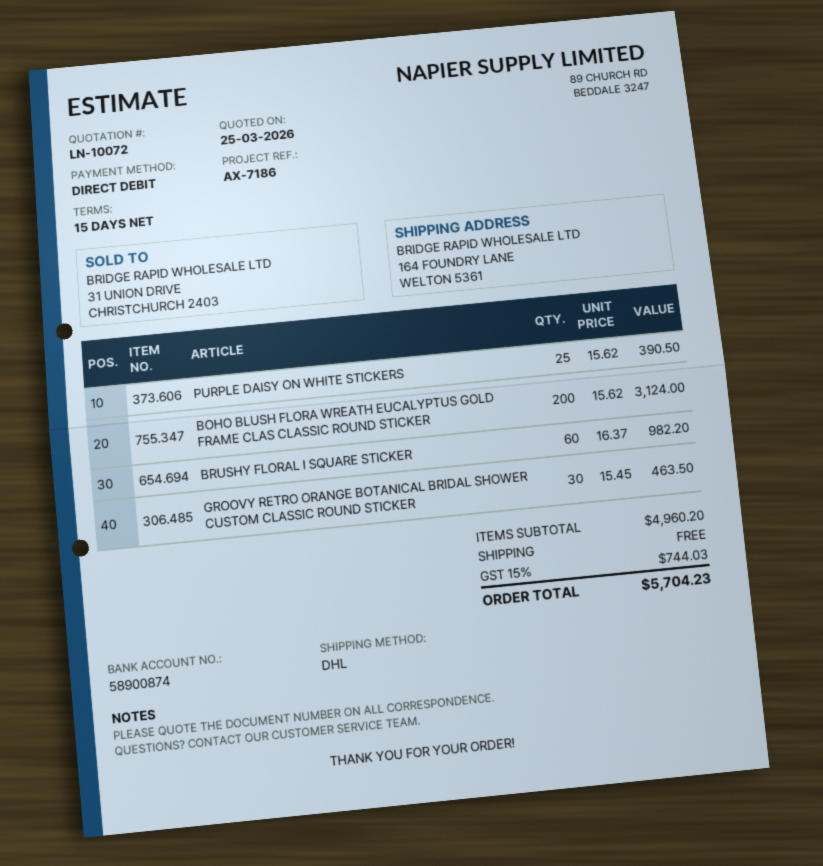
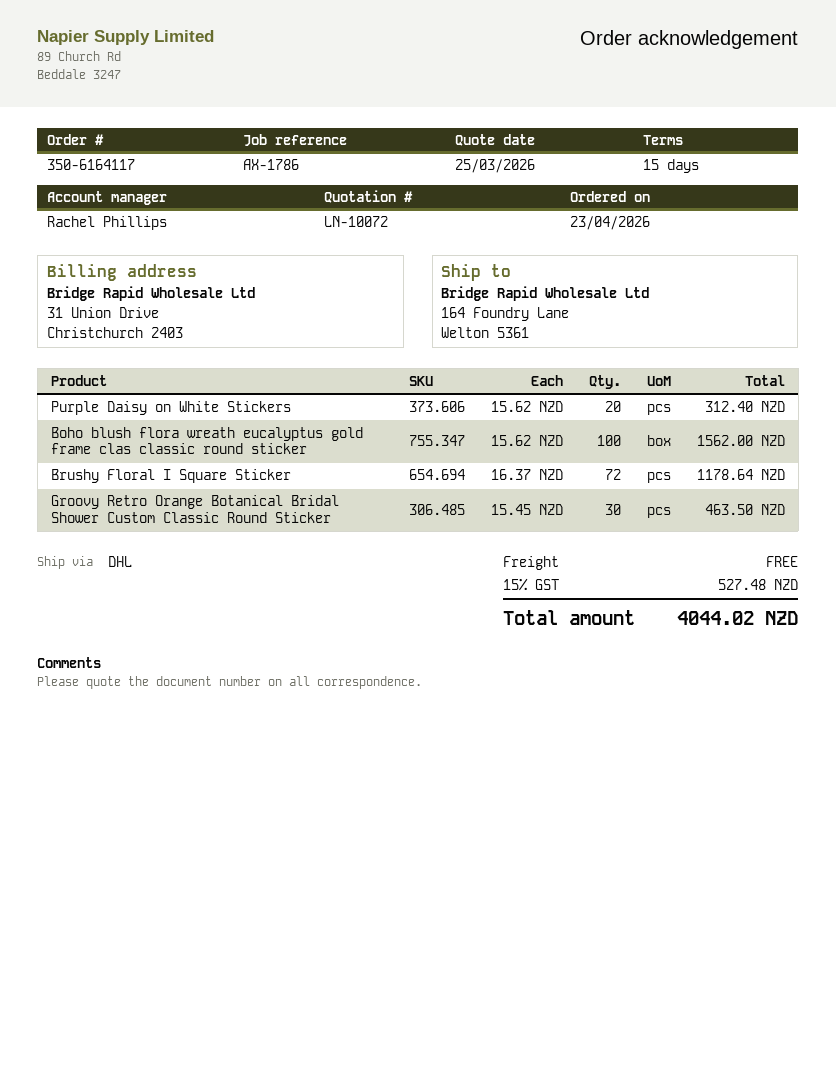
reference: AX-7186 -> AX-1786
PURPLE DAISY ON WHITE STICKERS: 25 x 15.62 = 390.50 -> 20 x 15.62 = 312.40
BOHO BLUSH FLORA WREATH EUCALYPTUS GOLD FRAME CLAS CLASSIC ROUND STICKER: 200 x 15.62 = 3124.00 -> 100 x 15.62 = 1562.00
BRUSHY FLORAL I SQUARE STICKER: 60 x 16.37 = 982.20 -> 72 x 16.37 = 1178.64
tax: 15% = 744.03 -> 15% = 527.48
total: 5704.23 -> 4044.02

